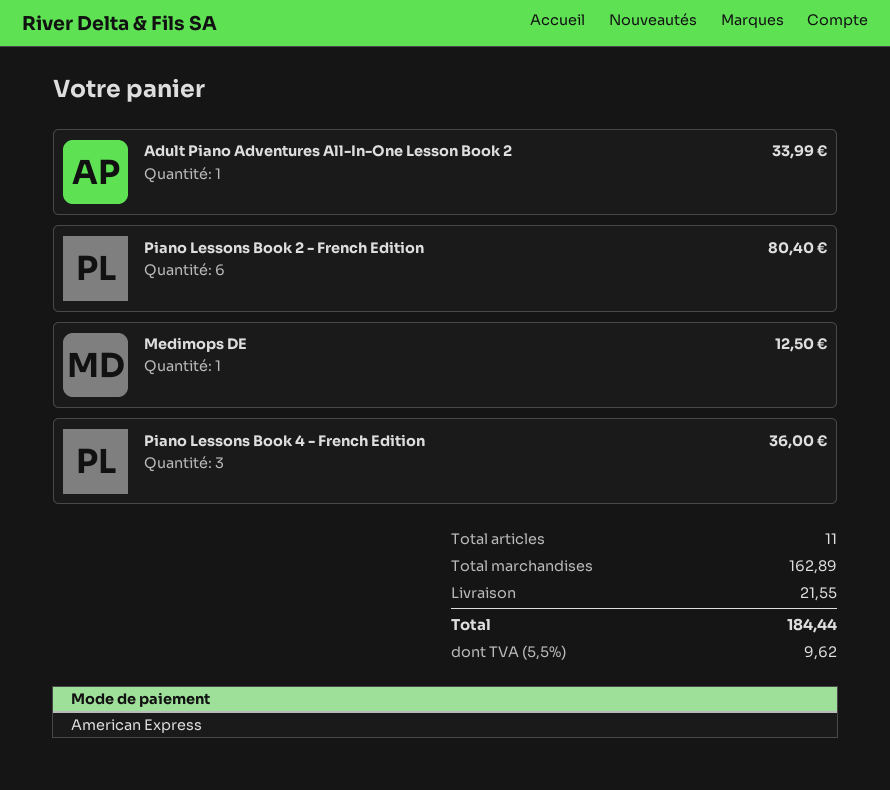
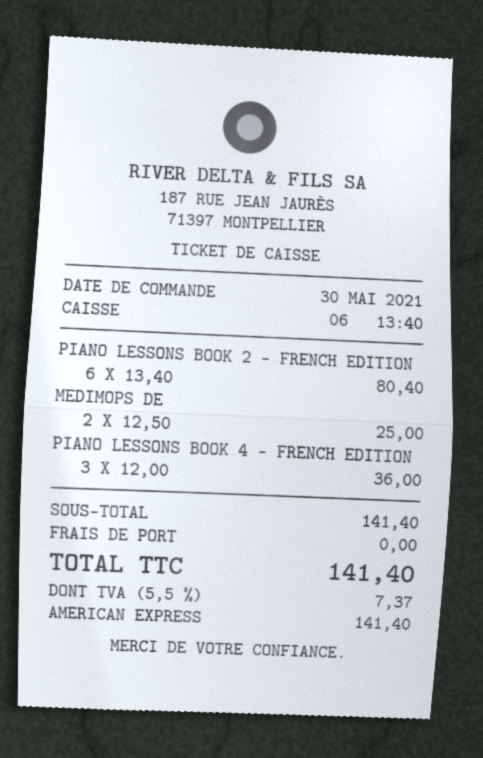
Adult Piano Adventures All-In-One Lesson Book 2: 1 for 33.99 -> none
Medimops DE: 1 for 12.50 -> 2 for 25.00
subtotal: 162.89 -> 141.40
shipping: 21.55 -> 0.00
tax: 5.5% = 9.62 -> 5.5% = 7.37
total: 184.44 -> 141.40

